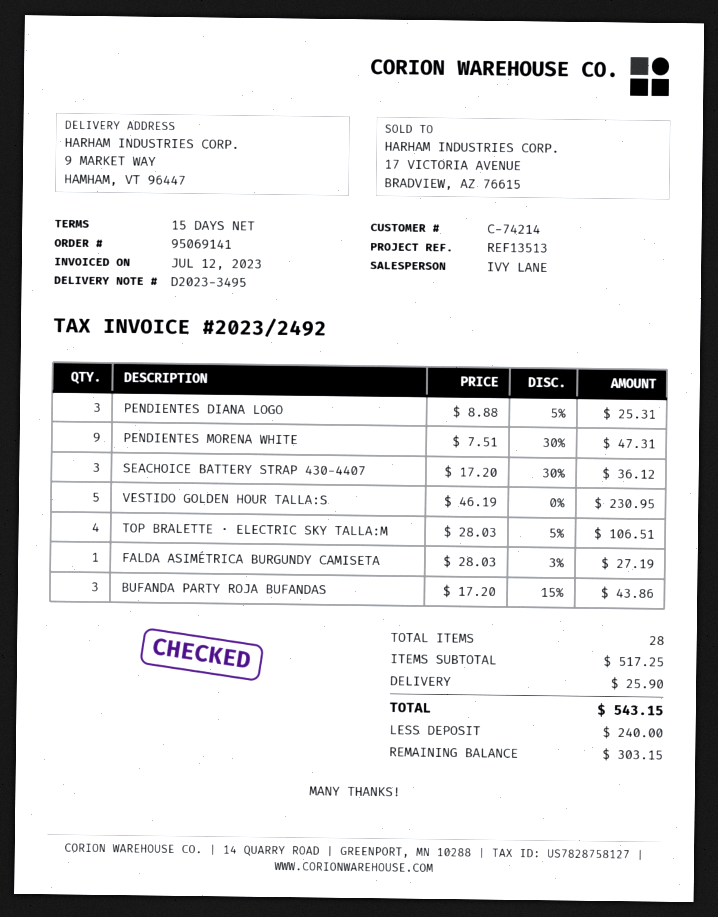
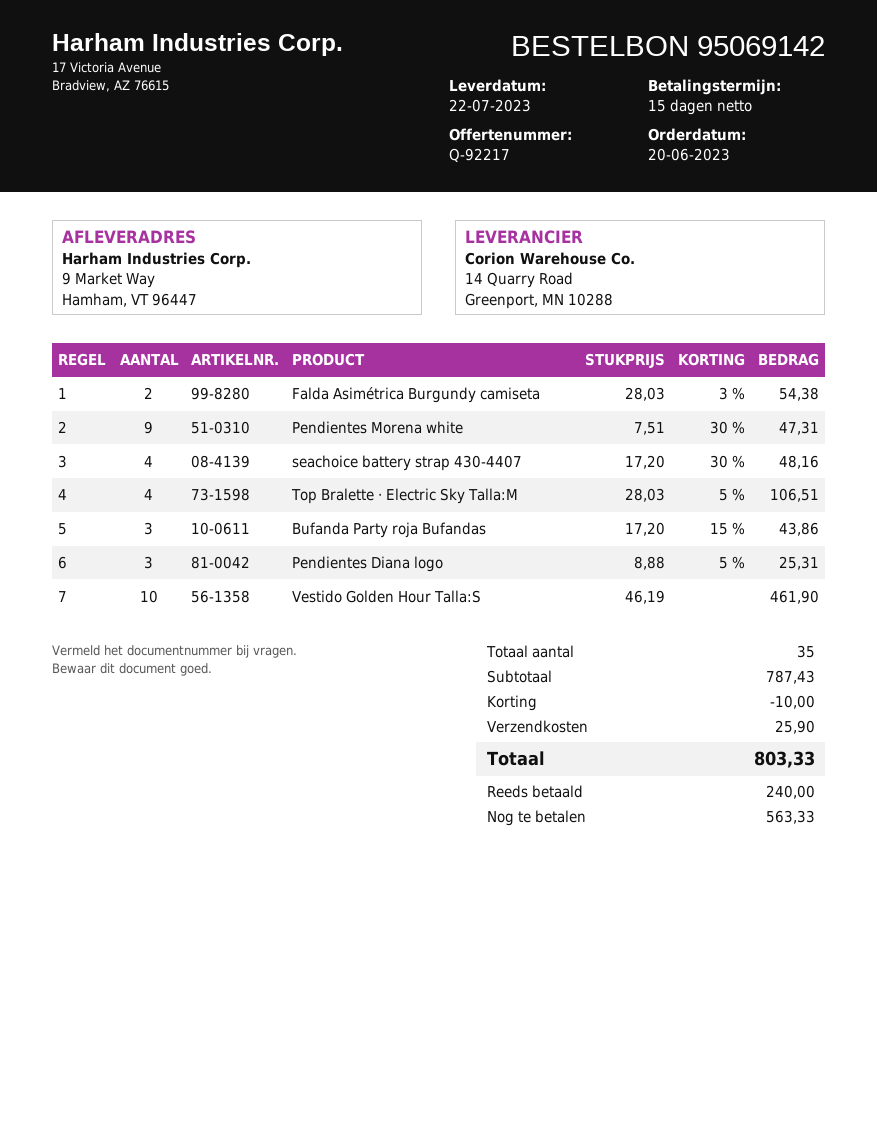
order number: 95069141 -> 95069142
SEACHOICE BATTERY STRAP 430-4407: 3 x 17.20 - 30% = 36.12 -> 4 x 17.20 - 30% = 48.16
VESTIDO GOLDEN HOUR TALLA:S: 5 x 46.19 = 230.95 -> 10 x 46.19 = 461.90
FALDA ASIMÉTRICA BURGUNDY CAMISETA: 1 x 28.03 - 3% = 27.19 -> 2 x 28.03 - 3% = 54.38
total quantity: 28 -> 35
subtotal: 517.25 -> 787.43
discount: none -> 10.00
total: 543.15 -> 803.33
balance: 303.15 -> 563.33

